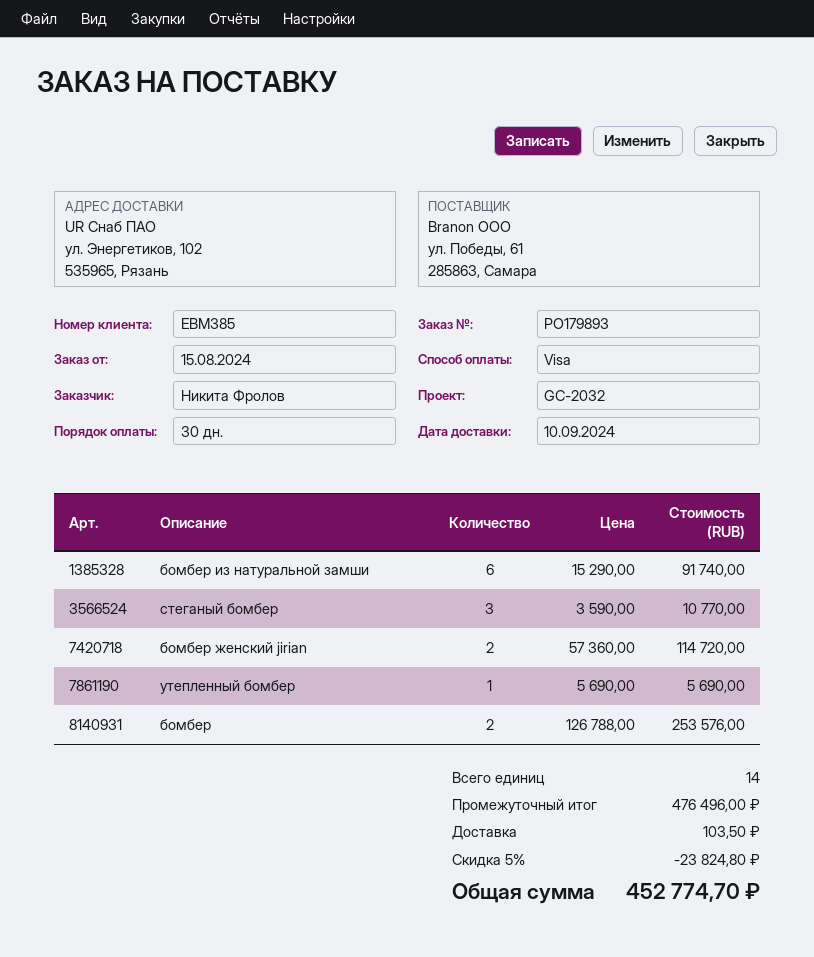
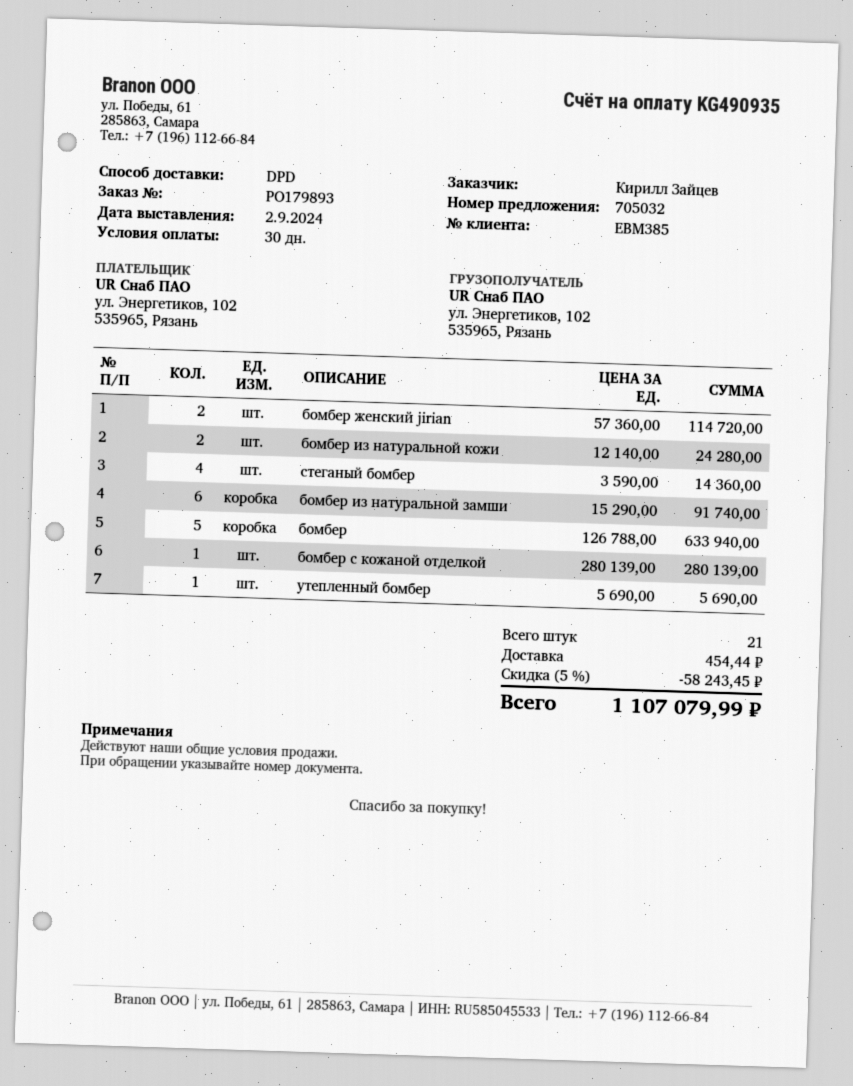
ordered by: Никита Фролов -> Кирилл Зайцев
стеганый бомбер: 3 x 3590.00 = 10770.00 -> 4 x 3590.00 = 14360.00
бомбер: 2 x 126788.00 = 253576.00 -> 5 x 126788.00 = 633940.00
бомбер из натуральной кожи: none -> 2 x 12140.00 = 24280.00
бомбер с кожаной отделкой: none -> 1 x 280139.00 = 280139.00
total quantity: 14 -> 21
discount: 5% = 23824.80 -> 5% = 58243.45
shipping: 103.50 -> 454.44
total: 452774.70 -> 1107079.99

